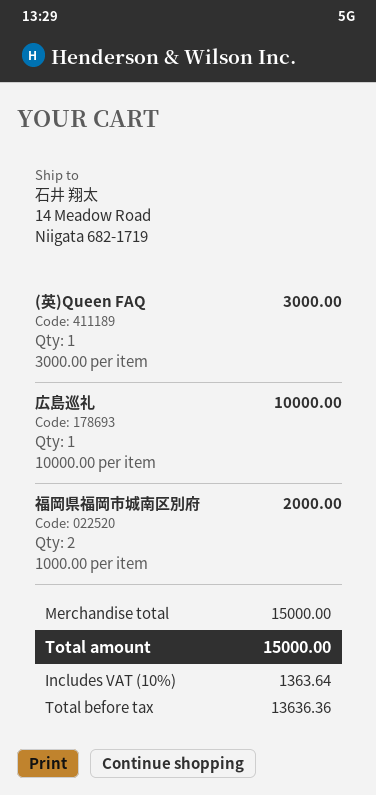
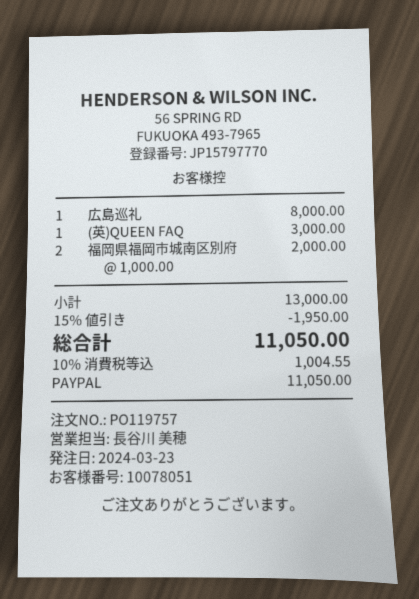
広島巡礼: 1 x 10000.00 = 10000.00 -> 1 x 8000.00 = 8000.00
subtotal: 15000.00 -> 13000.00
discount: none -> 15% = 1950.00
tax: 10% = 1363.64 -> 10% = 1004.55
total: 15000.00 -> 11050.00

